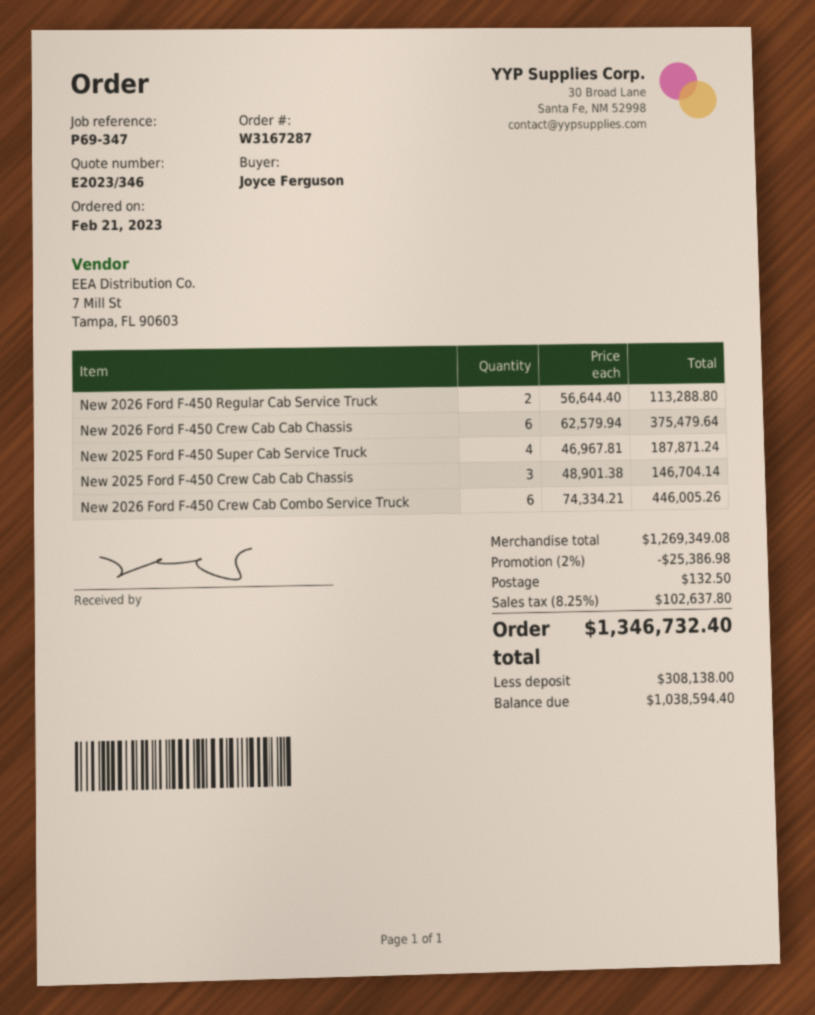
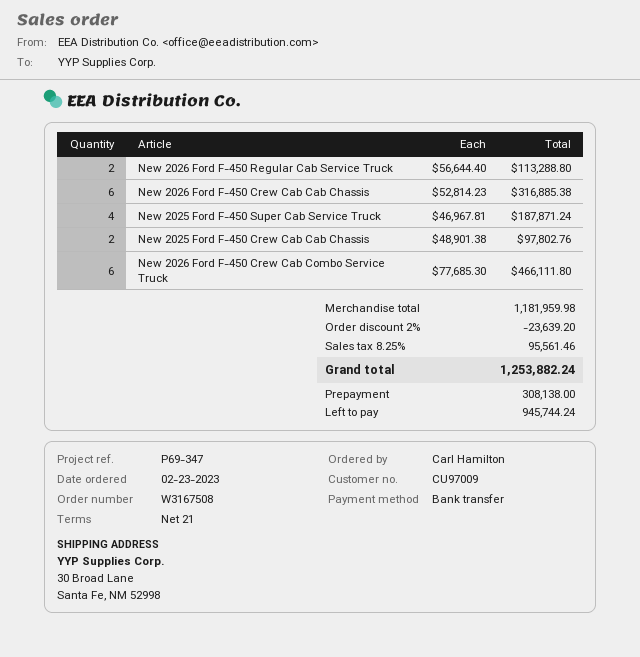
order number: W3167287 -> W3167508
order date: 2023-02-21 -> 2023-02-23
ordered by: Joyce Ferguson -> Carl Hamilton
New 2026 Ford F-450 Crew Cab Cab Chassis: 6 x 62579.94 = 375479.64 -> 6 x 52814.23 = 316885.38
New 2025 Ford F-450 Crew Cab Cab Chassis: 3 x 48901.38 = 146704.14 -> 2 x 48901.38 = 97802.76
New 2026 Ford F-450 Crew Cab Combo Service Truck: 6 x 74334.21 = 446005.26 -> 6 x 77685.30 = 466111.80
subtotal: 1269349.08 -> 1181959.98
discount: 2% = 25386.98 -> 2% = 23639.20
shipping: 132.50 -> none
tax: 8.25% = 102637.80 -> 8.25% = 95561.46
total: 1346732.40 -> 1253882.24
balance: 1038594.40 -> 945744.24

